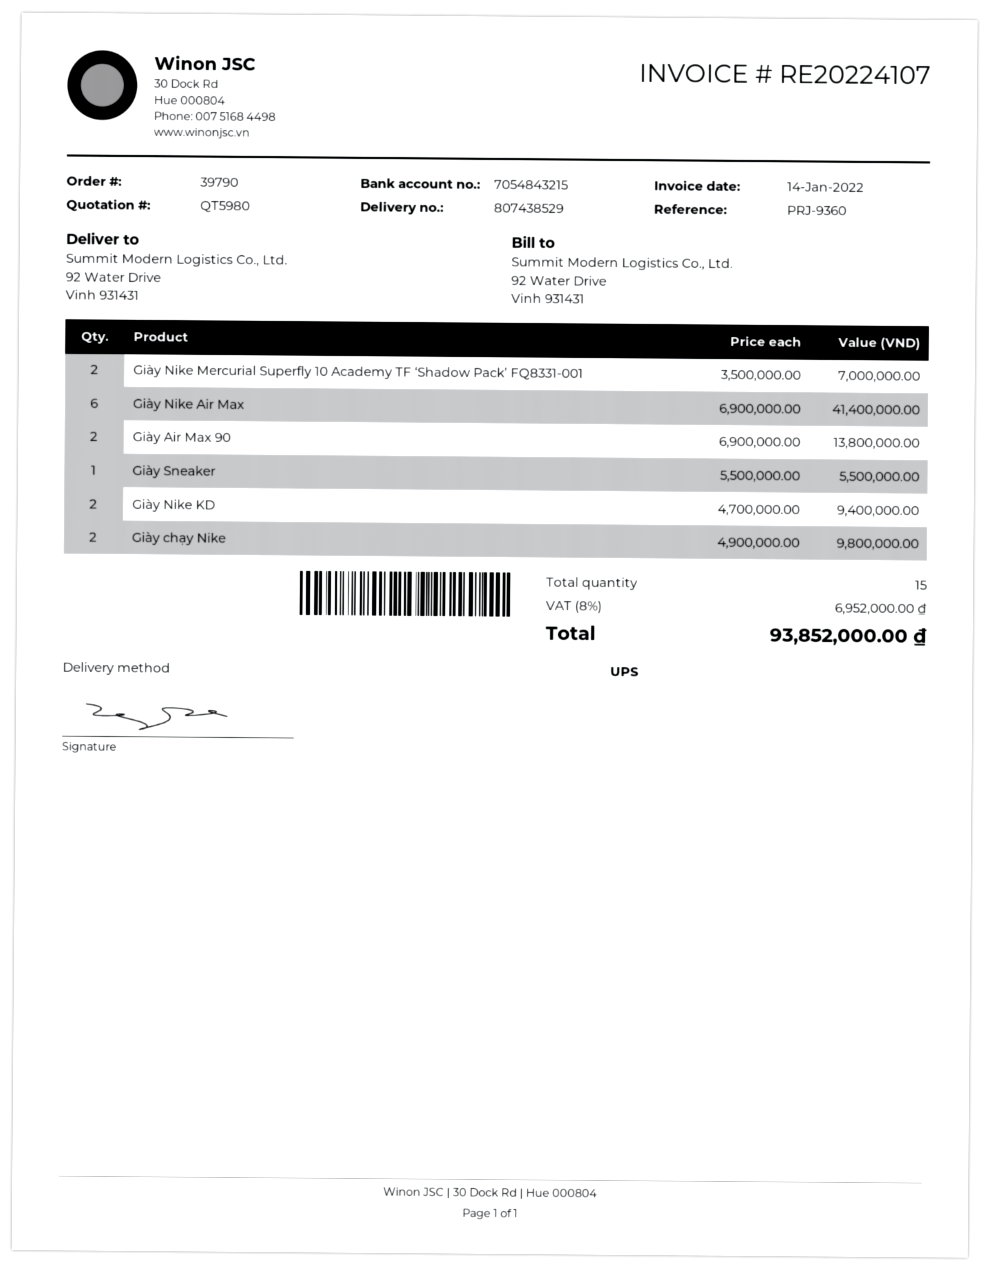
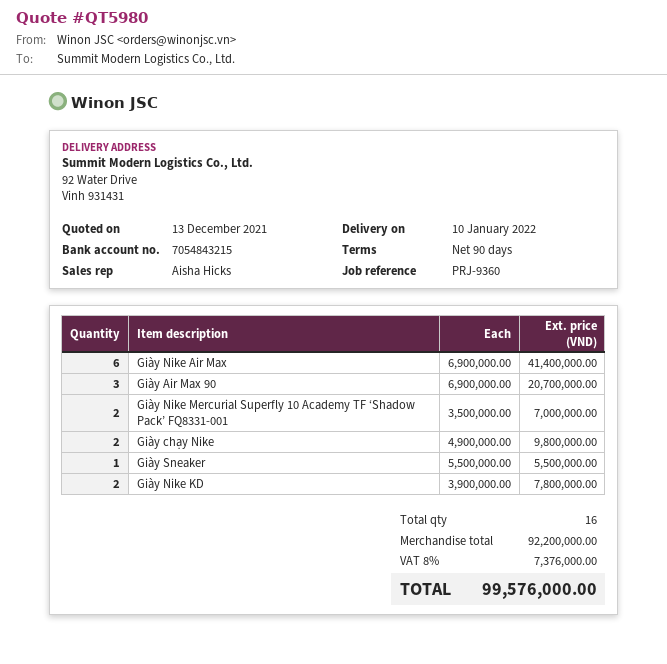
Giày Air Max 90: 2 x 6900000.00 = 13800000.00 -> 3 x 6900000.00 = 20700000.00
Giày Nike KD: 2 x 4700000.00 = 9400000.00 -> 2 x 3900000.00 = 7800000.00
total quantity: 15 -> 16
tax: 8% = 6952000.00 -> 8% = 7376000.00
total: 93852000.00 -> 99576000.00

